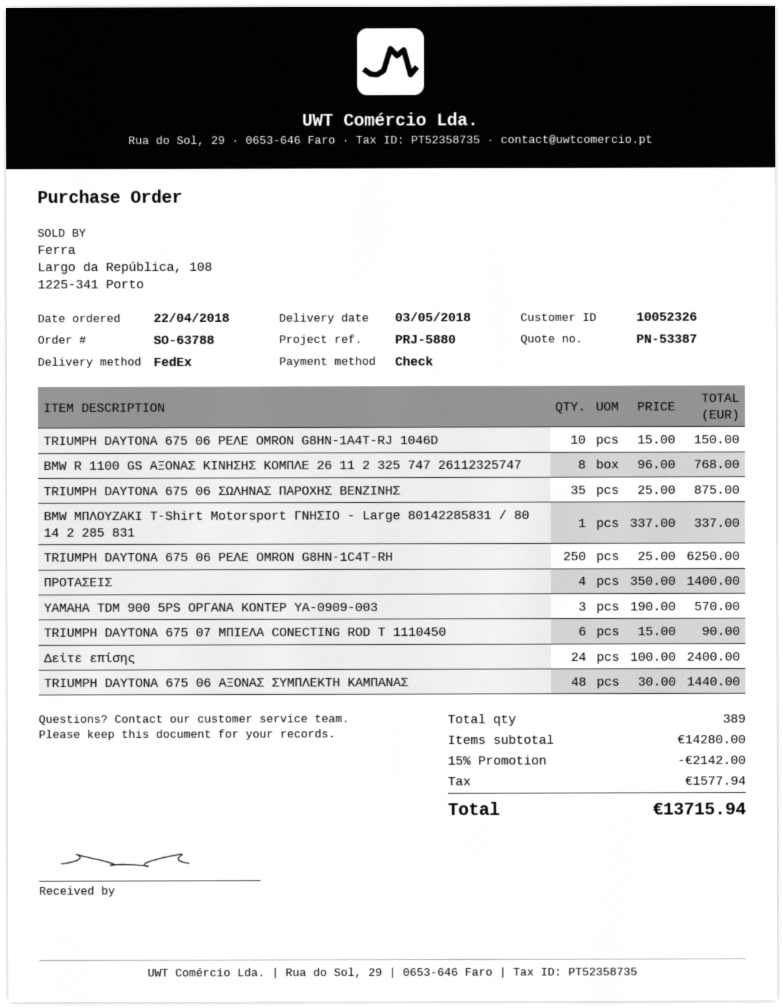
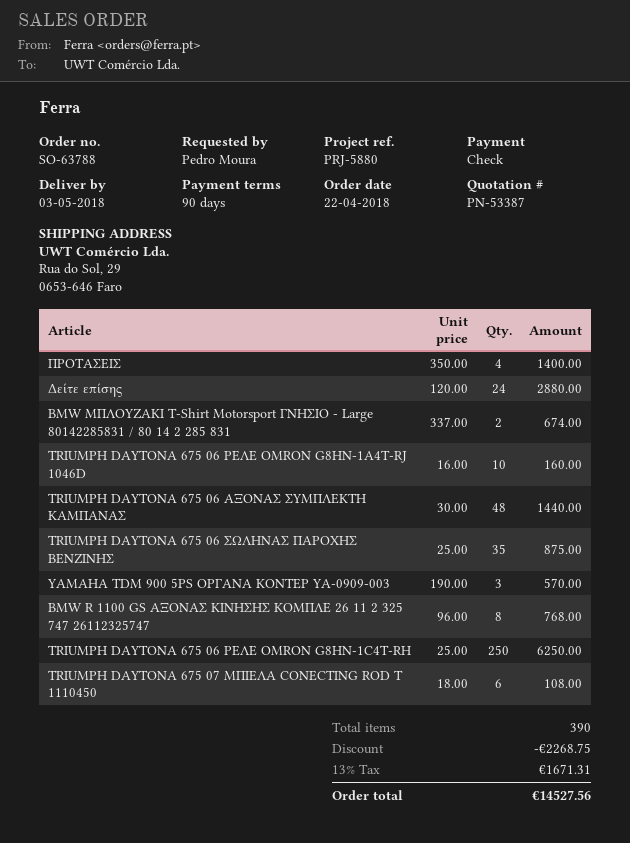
TRIUMPH DAYTONA 675 06 ΡΕΛΕ OMRON G8HN-1A4T-RJ 1046D: 10 x 15.00 = 150.00 -> 10 x 16.00 = 160.00
BMW ΜΠΛΟΥΖΑΚΙ T-Shirt Motorsport ΓΝΗΣΙΟ - Large 80142285831 / 80 14 2 285 831: 1 x 337.00 = 337.00 -> 2 x 337.00 = 674.00
TRIUMPH DAYTONA 675 07 ΜΠΙΕΛΑ CONECTING ROD T 1110450: 6 x 15.00 = 90.00 -> 6 x 18.00 = 108.00
Δείτε επίσης: 24 x 100.00 = 2400.00 -> 24 x 120.00 = 2880.00
total quantity: 389 -> 390
discount: 2142.00 -> 2268.75
tax: 1577.94 -> 1671.31
total: 13715.94 -> 14527.56

